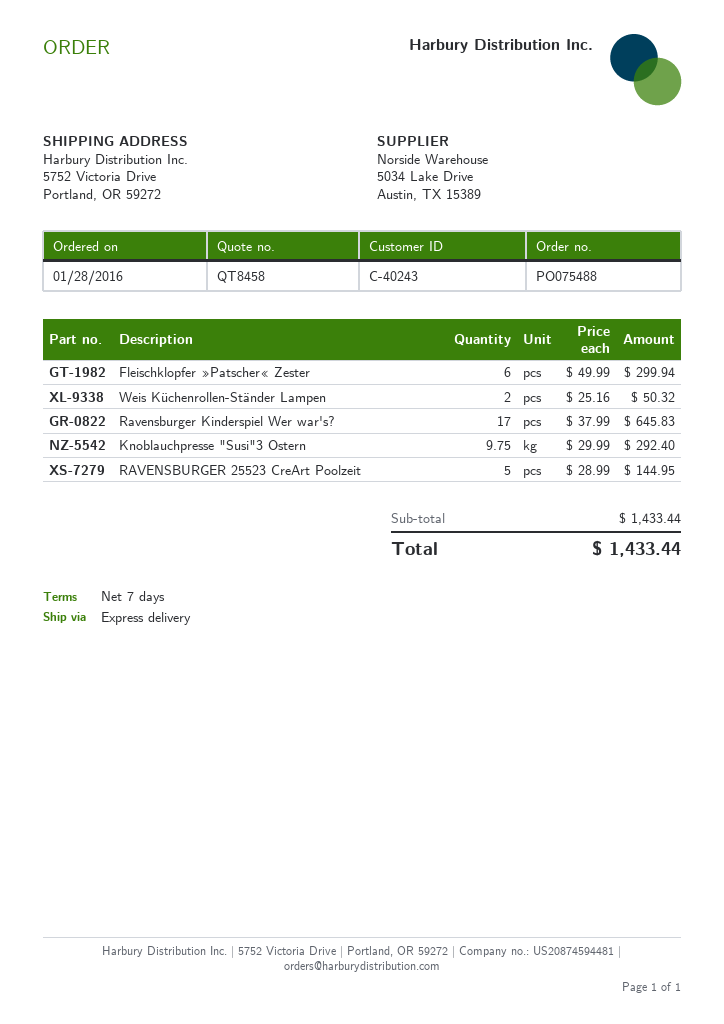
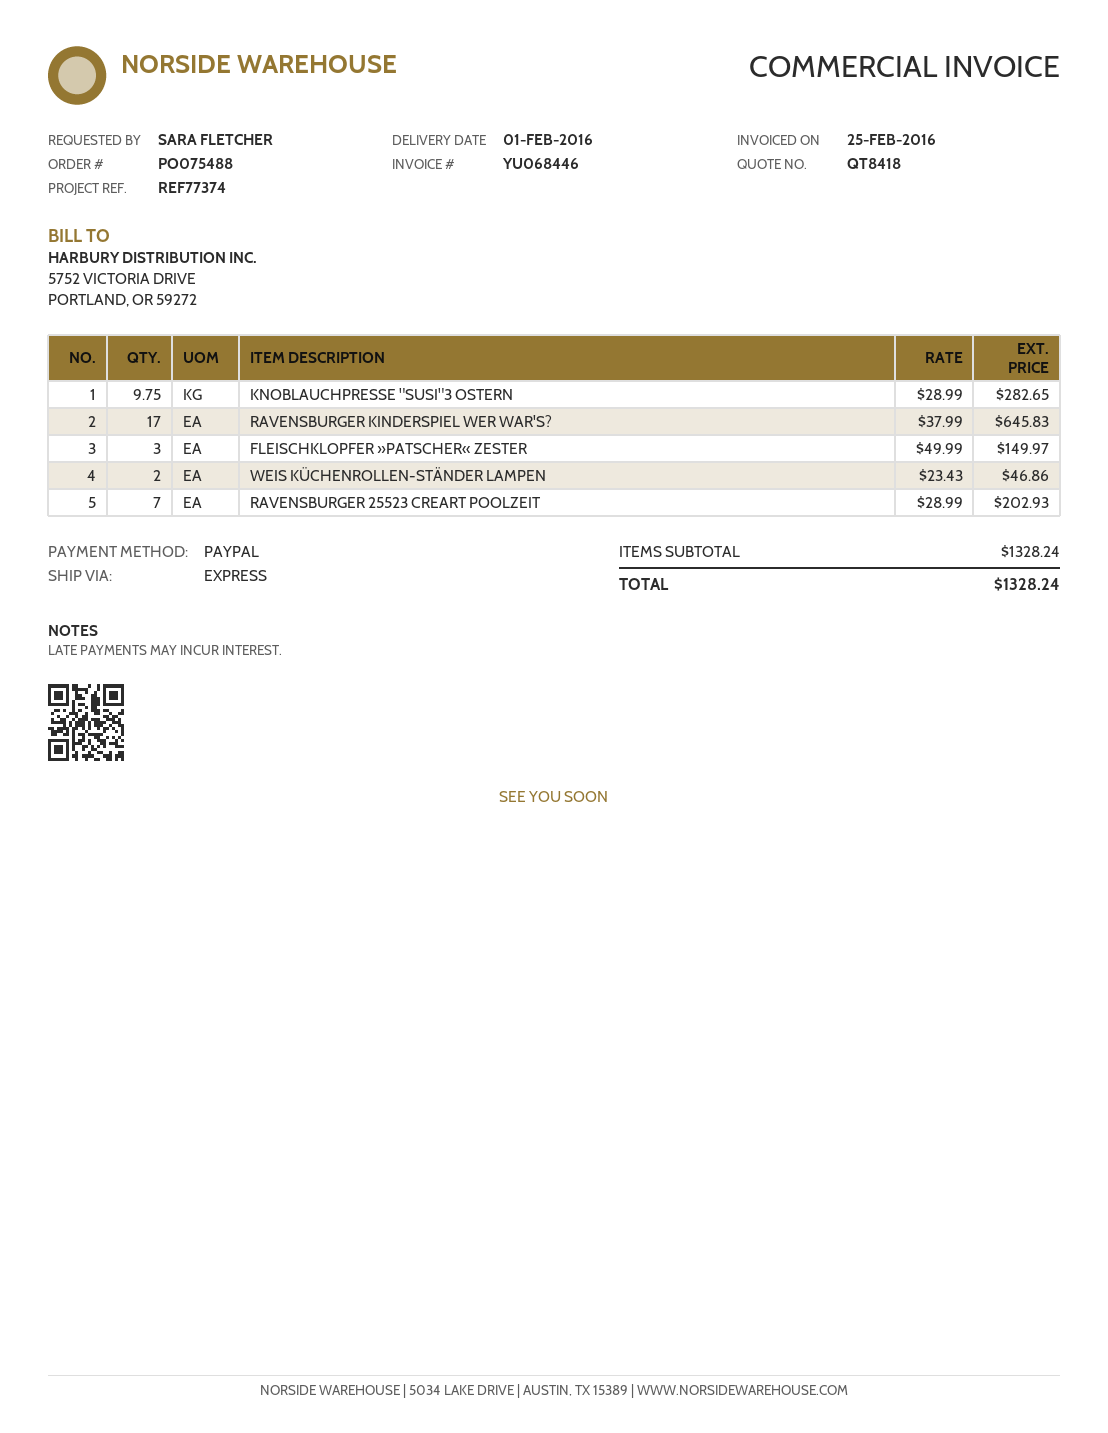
quote number: QT8458 -> QT8418
Fleischklopfer »Patscher« Zester: 6 x 49.99 = 299.94 -> 3 x 49.99 = 149.97
Weis Küchenrollen-Ständer Lampen: 2 x 25.16 = 50.32 -> 2 x 23.43 = 46.86
Knoblauchpresse "Susi"3 Ostern: 9.75 x 29.99 = 292.40 -> 9.75 x 28.99 = 282.65
RAVENSBURGER 25523 CreArt Poolzeit: 5 x 28.99 = 144.95 -> 7 x 28.99 = 202.93
subtotal: 1433.44 -> 1328.24
total: 1433.44 -> 1328.24

